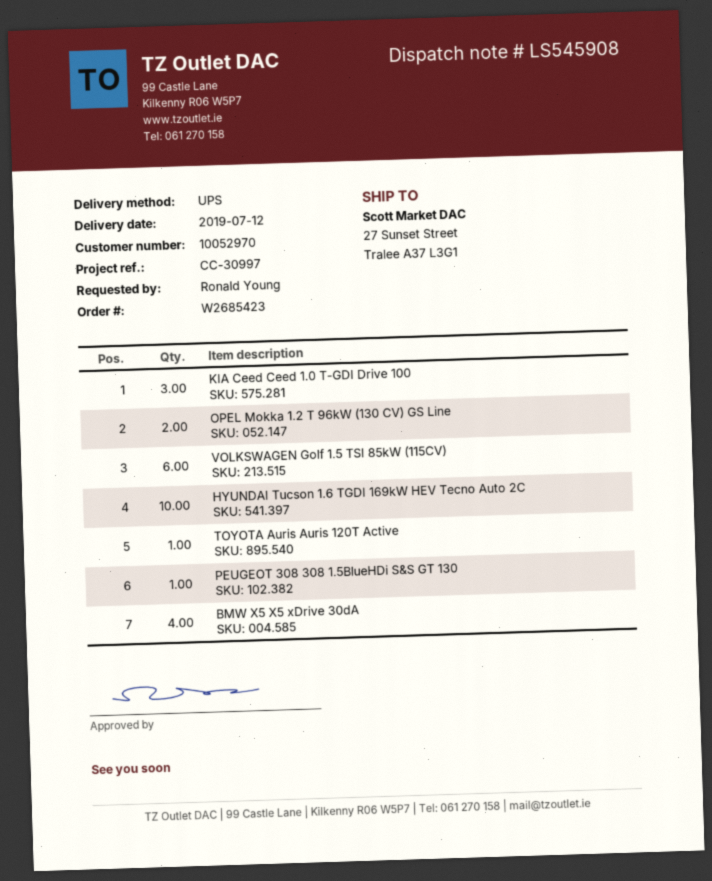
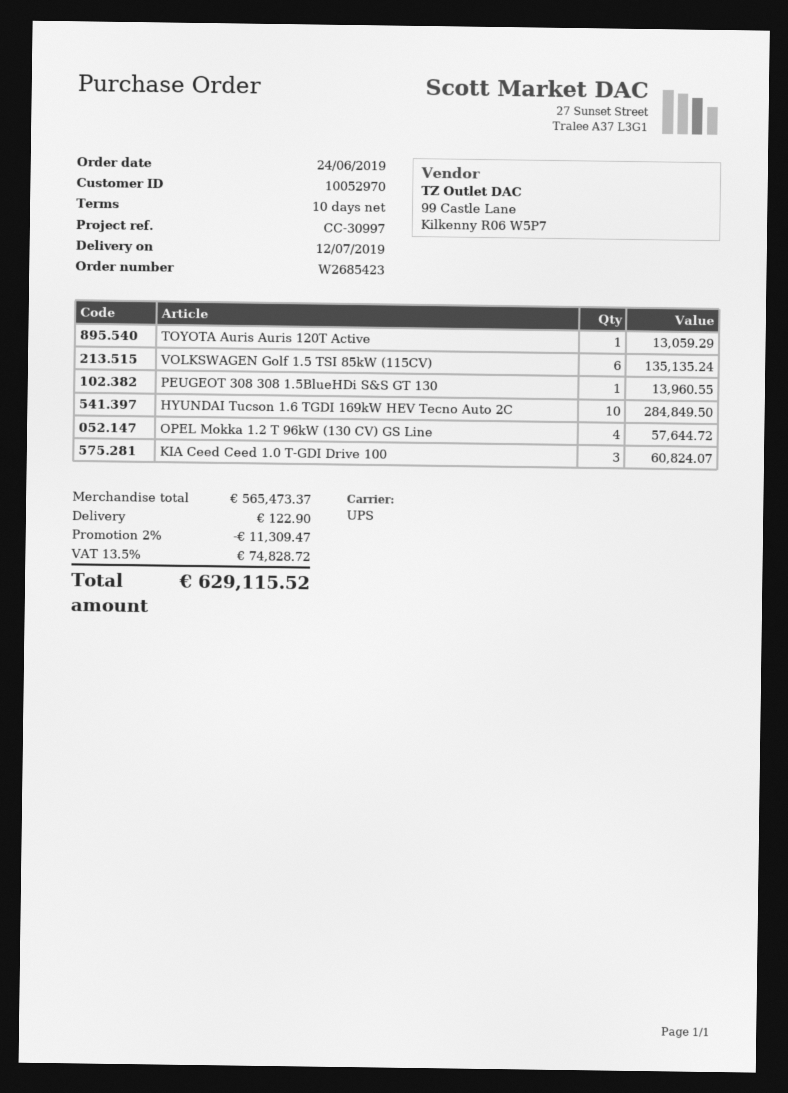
OPEL Mokka 1.2 T 96kW (130 CV) GS Line: 2 -> 4
BMW X5 X5 xDrive 30dA: 4 -> none

